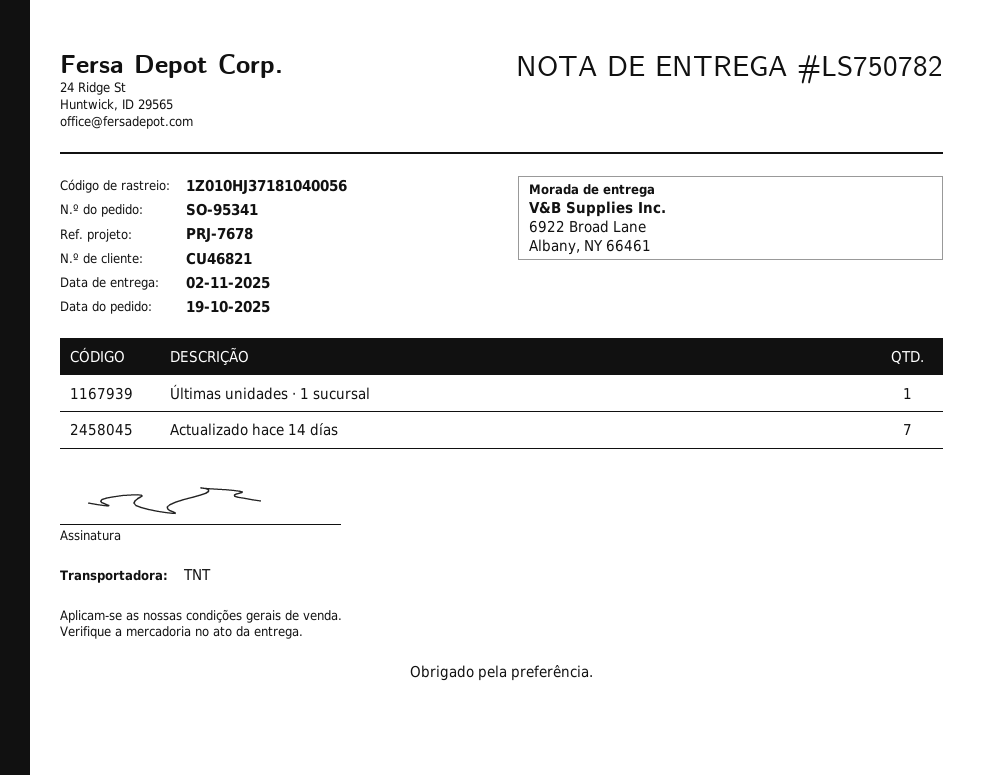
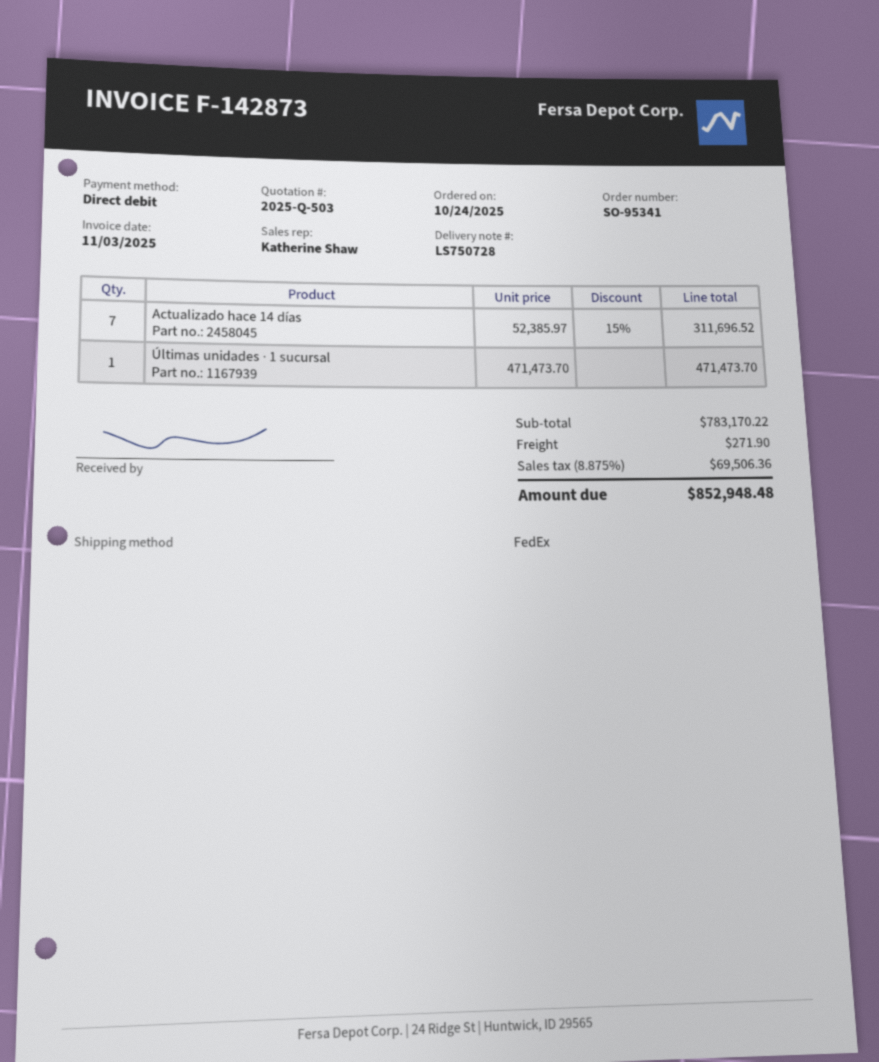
order date: 2025-10-19 -> 2025-10-24
delivery note number: LS750782 -> LS750728
shipping method: TNT -> FedEx

